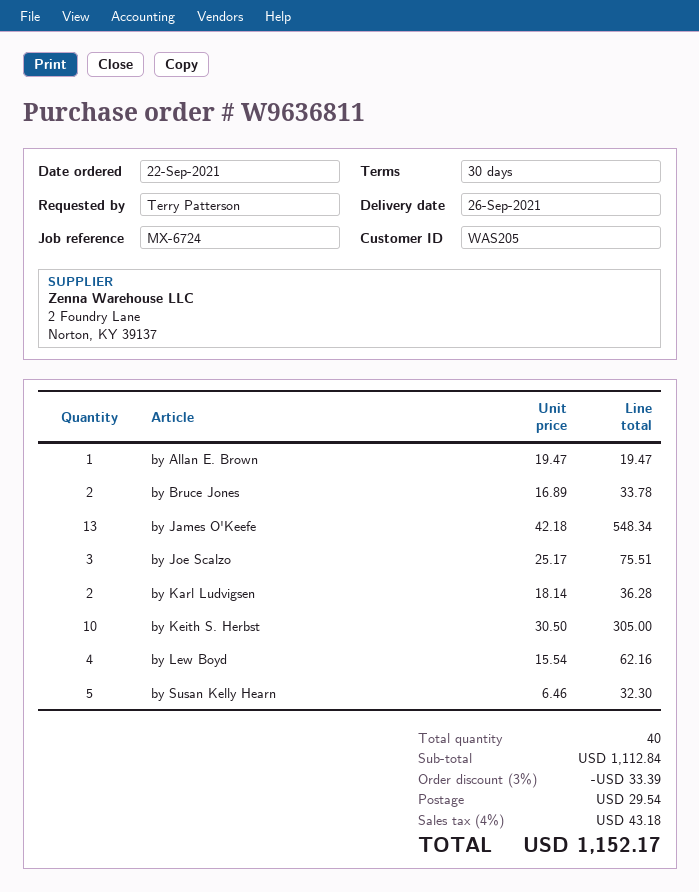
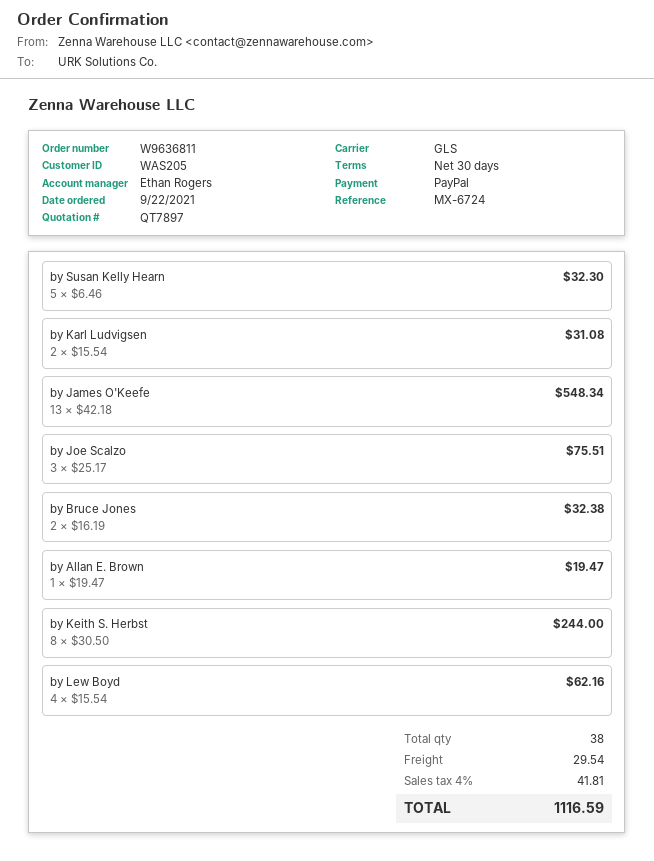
by Bruce Jones: 2 x 16.89 = 33.78 -> 2 x 16.19 = 32.38
by Karl Ludvigsen: 2 x 18.14 = 36.28 -> 2 x 15.54 = 31.08
by Keith S. Herbst: 10 x 30.50 = 305.00 -> 8 x 30.50 = 244.00
total quantity: 40 -> 38
discount: 3% = 33.39 -> none
tax: 4% = 43.18 -> 4% = 41.81
total: 1152.17 -> 1116.59

